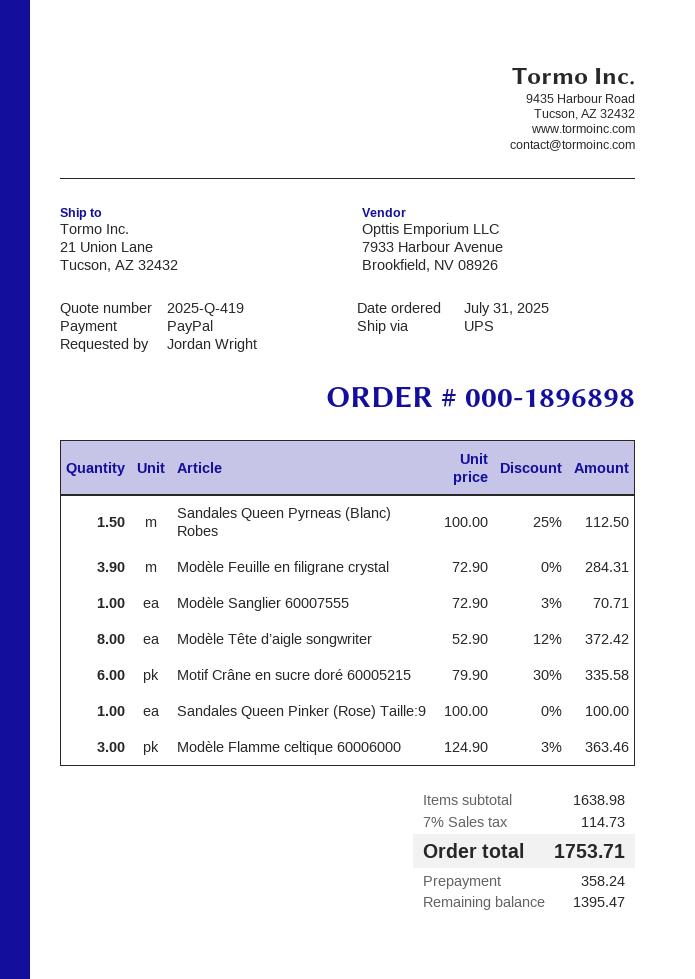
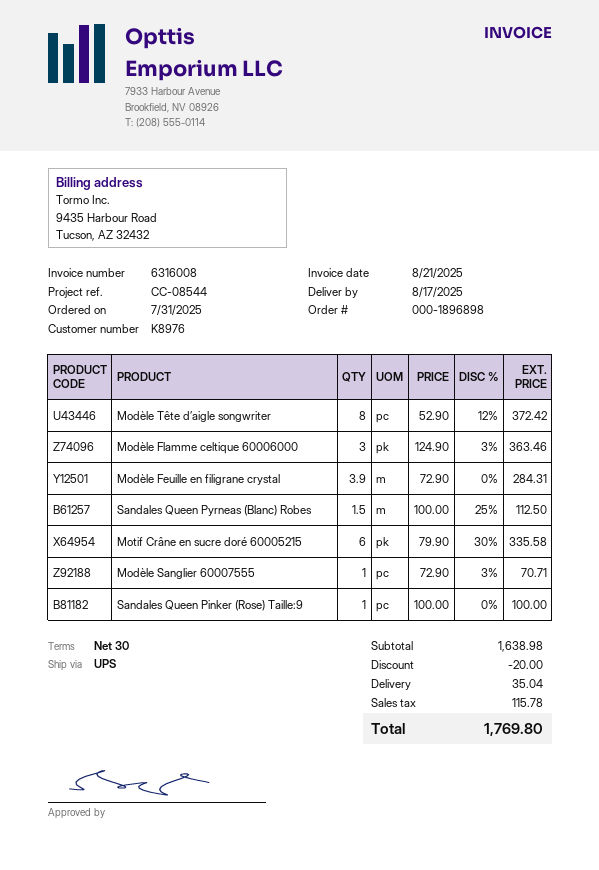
discount: none -> 20.00
shipping: none -> 35.04
tax: 114.73 -> 115.78
total: 1753.71 -> 1769.80

